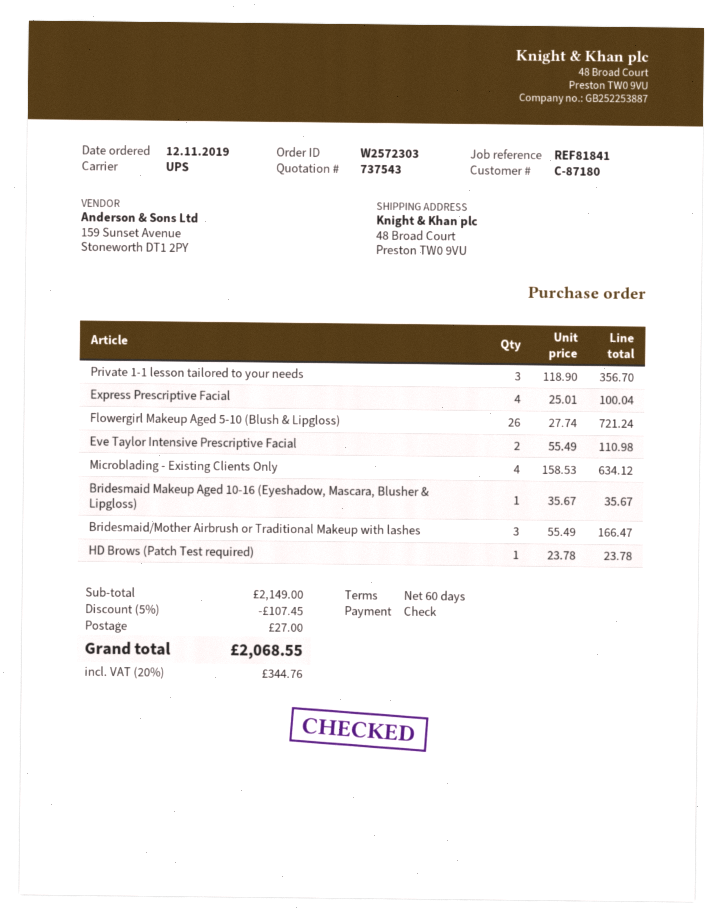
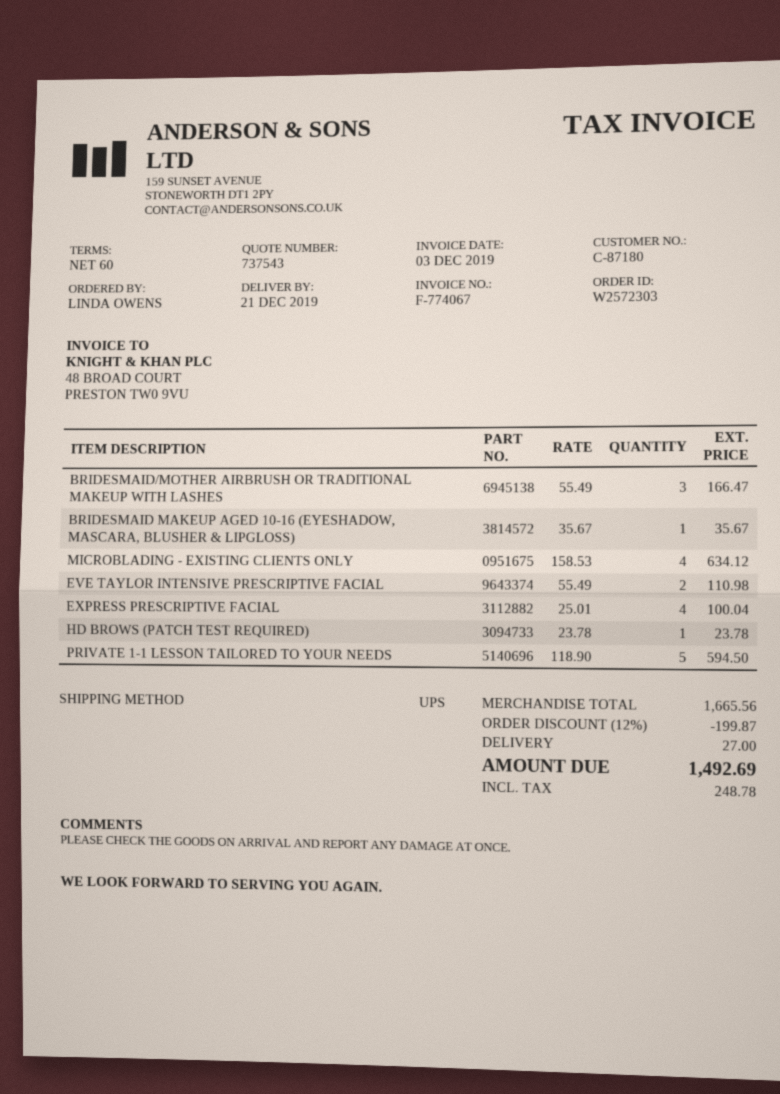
Private 1-1 lesson tailored to your needs: 3 x 118.90 = 356.70 -> 5 x 118.90 = 594.50
Flowergirl Makeup Aged 5-10 (Blush & Lipgloss): 26 x 27.74 = 721.24 -> none
subtotal: 2149.00 -> 1665.56
discount: 5% = 107.45 -> 12% = 199.87
tax: 344.76 -> 248.78
total: 2068.55 -> 1492.69

